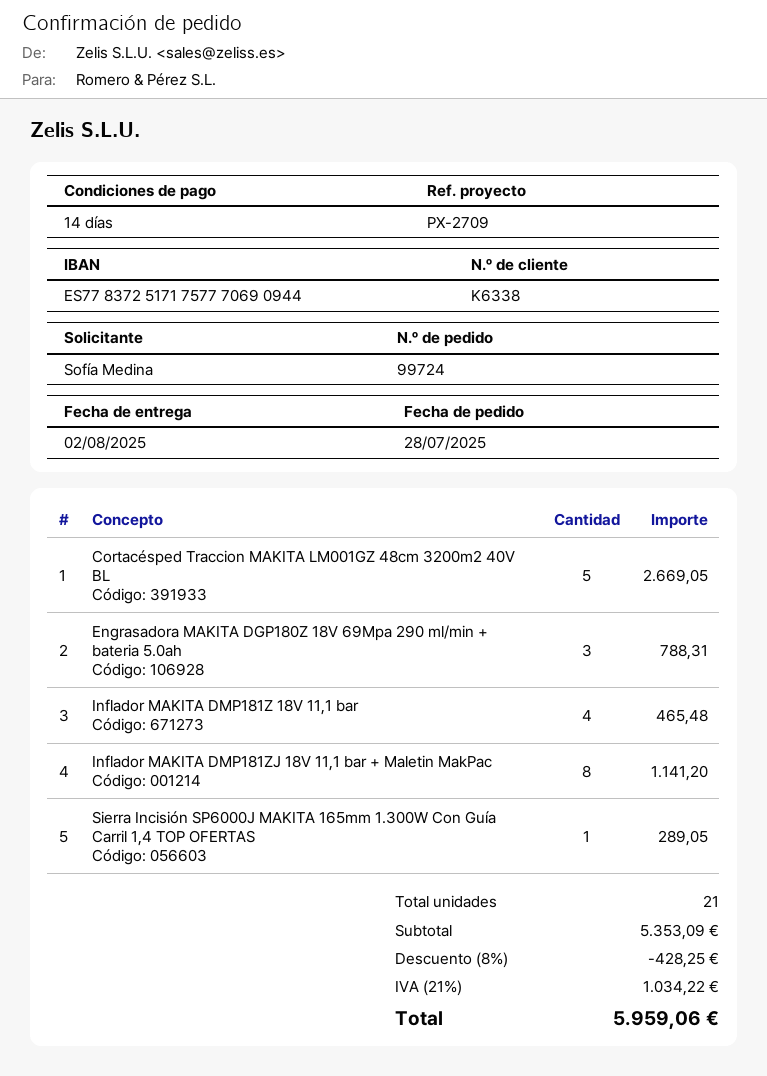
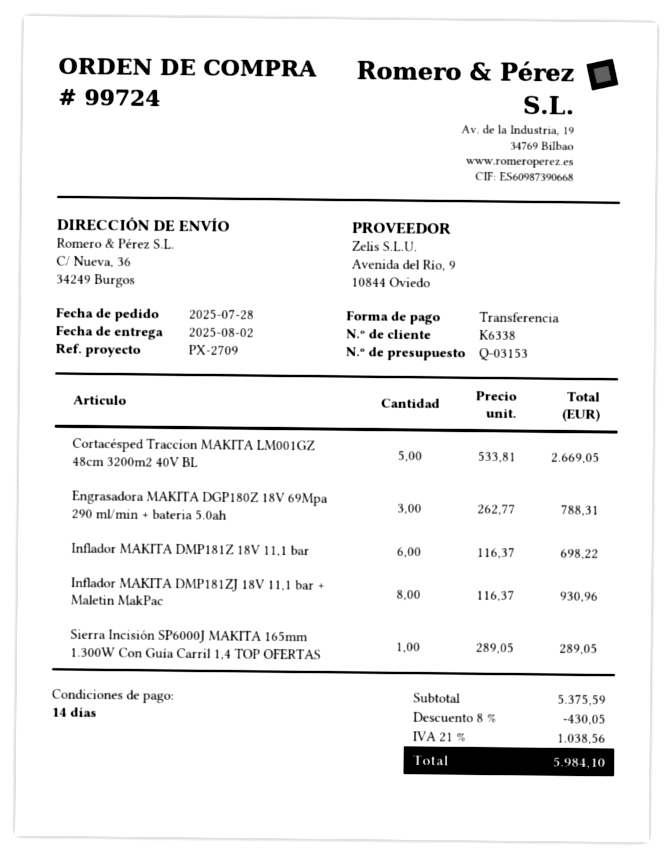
Inflador MAKITA DMP181Z 18V 11,1 bar: 4 for 465.48 -> 6 for 698.22
Inflador MAKITA DMP181ZJ 18V 11,1 bar + Maletin MakPac: 8 for 1141.20 -> 8 for 930.96
subtotal: 5353.09 -> 5375.59
discount: 8% = 428.25 -> 8% = 430.05
tax: 21% = 1034.22 -> 21% = 1038.56
total: 5959.06 -> 5984.10

